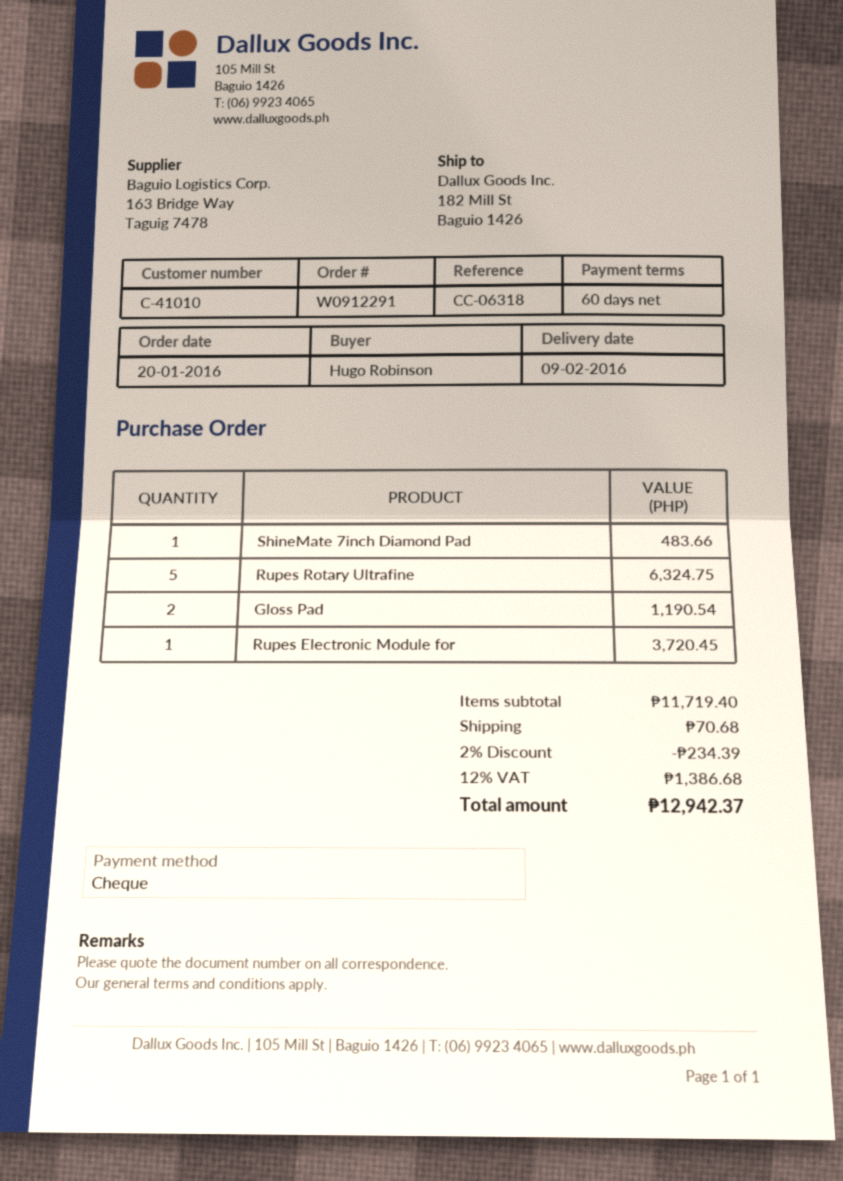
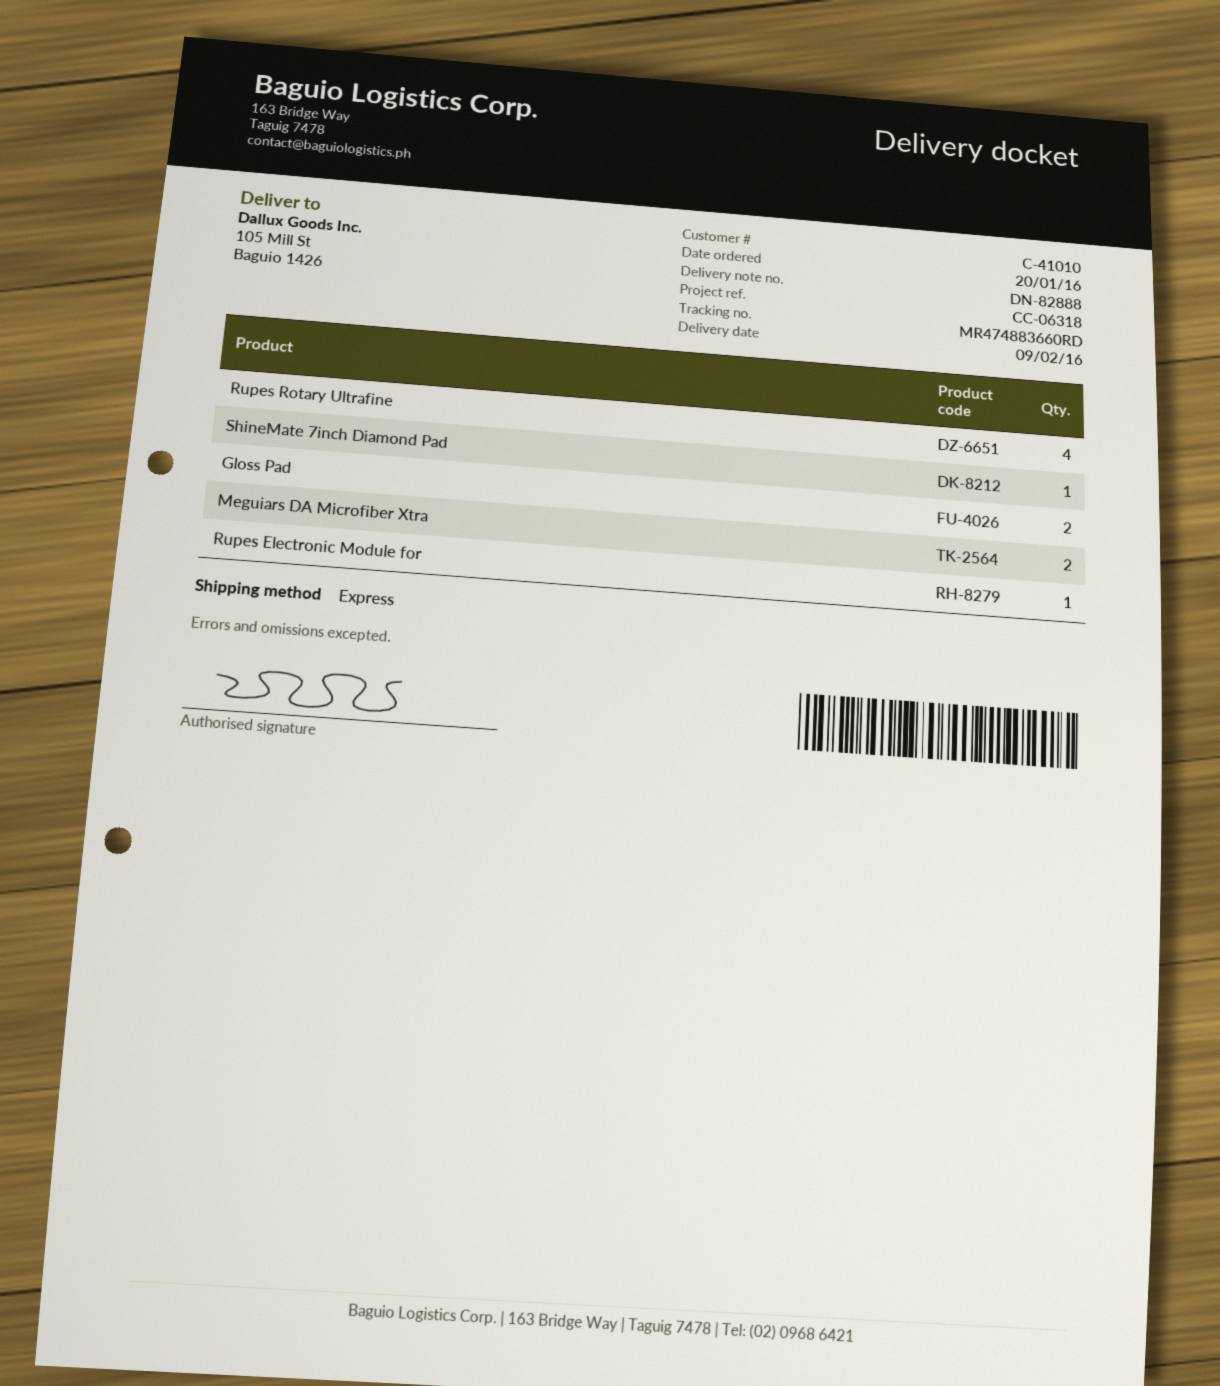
ship to: 182 Mill St, Baguio 1426 -> 105 Mill St, Baguio 1426
Rupes Rotary Ultrafine: 5 -> 4
Meguiars DA Microfiber Xtra: none -> 2

